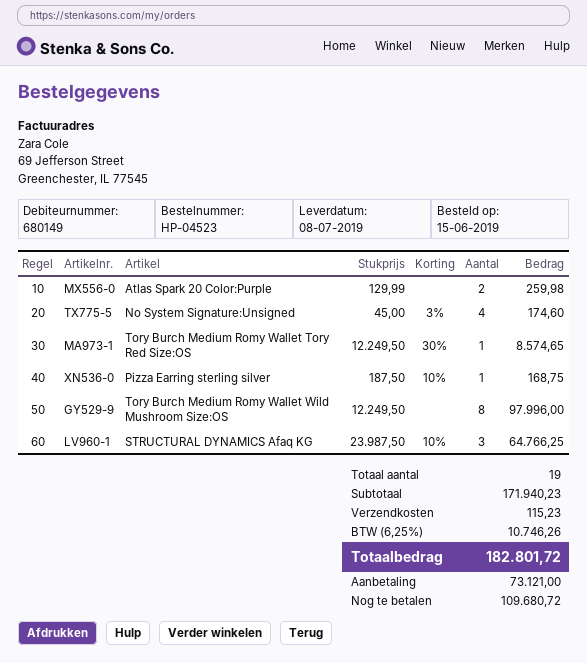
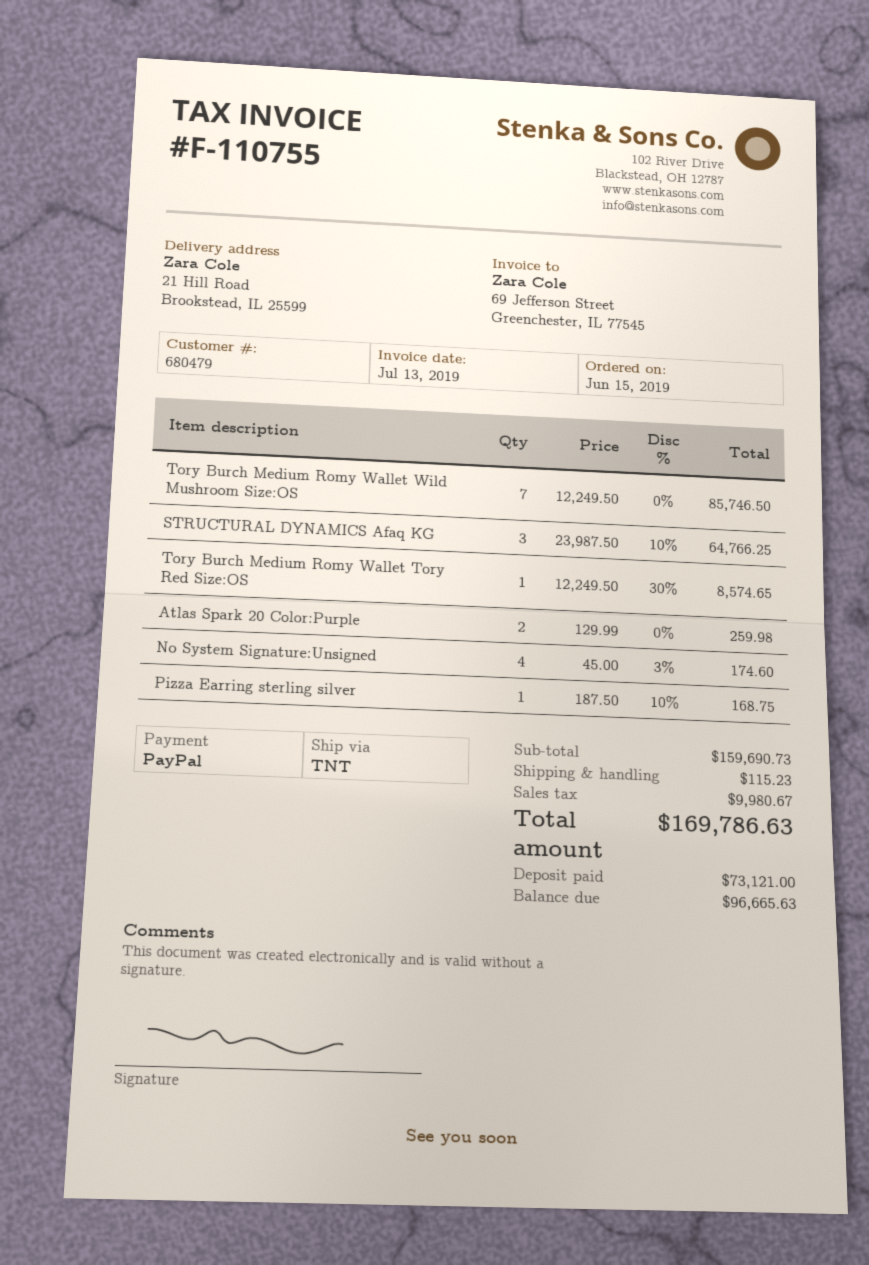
customer number: 680149 -> 680479
Tory Burch Medium Romy Wallet Wild Mushroom Size:OS: 8 x 12249.50 = 97996.00 -> 7 x 12249.50 = 85746.50
subtotal: 171940.23 -> 159690.73
tax: 10746.26 -> 9980.67
total: 182801.72 -> 169786.63
balance: 109680.72 -> 96665.63

